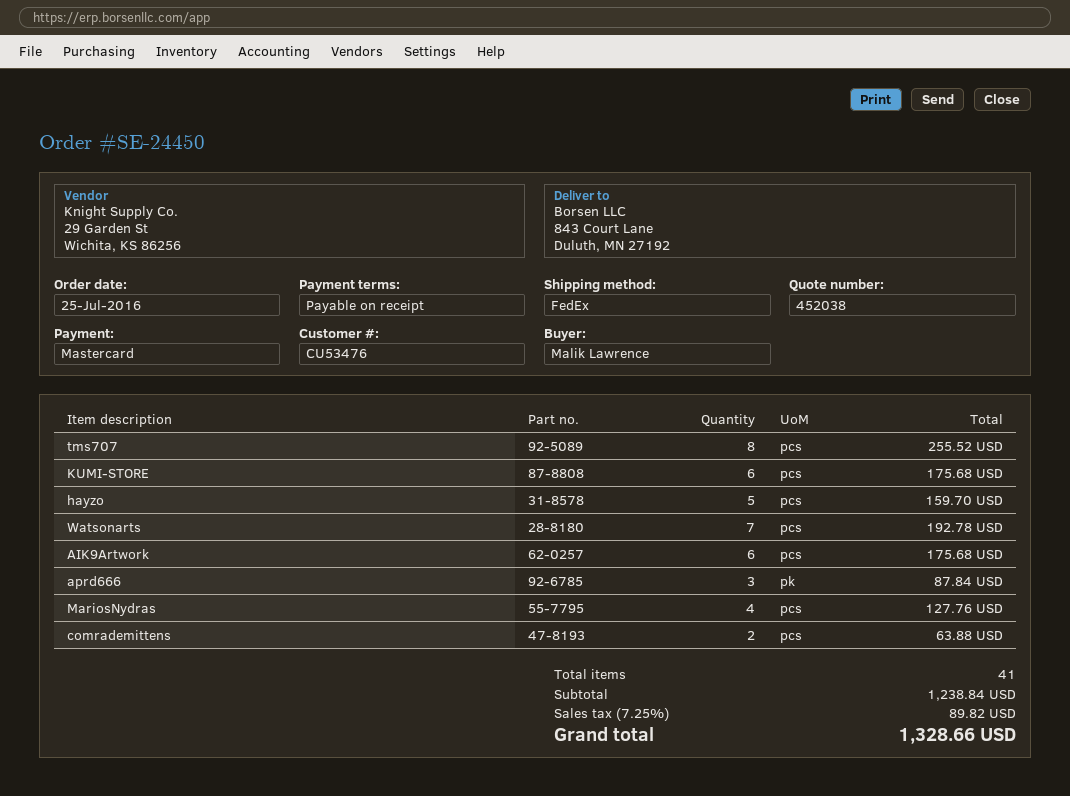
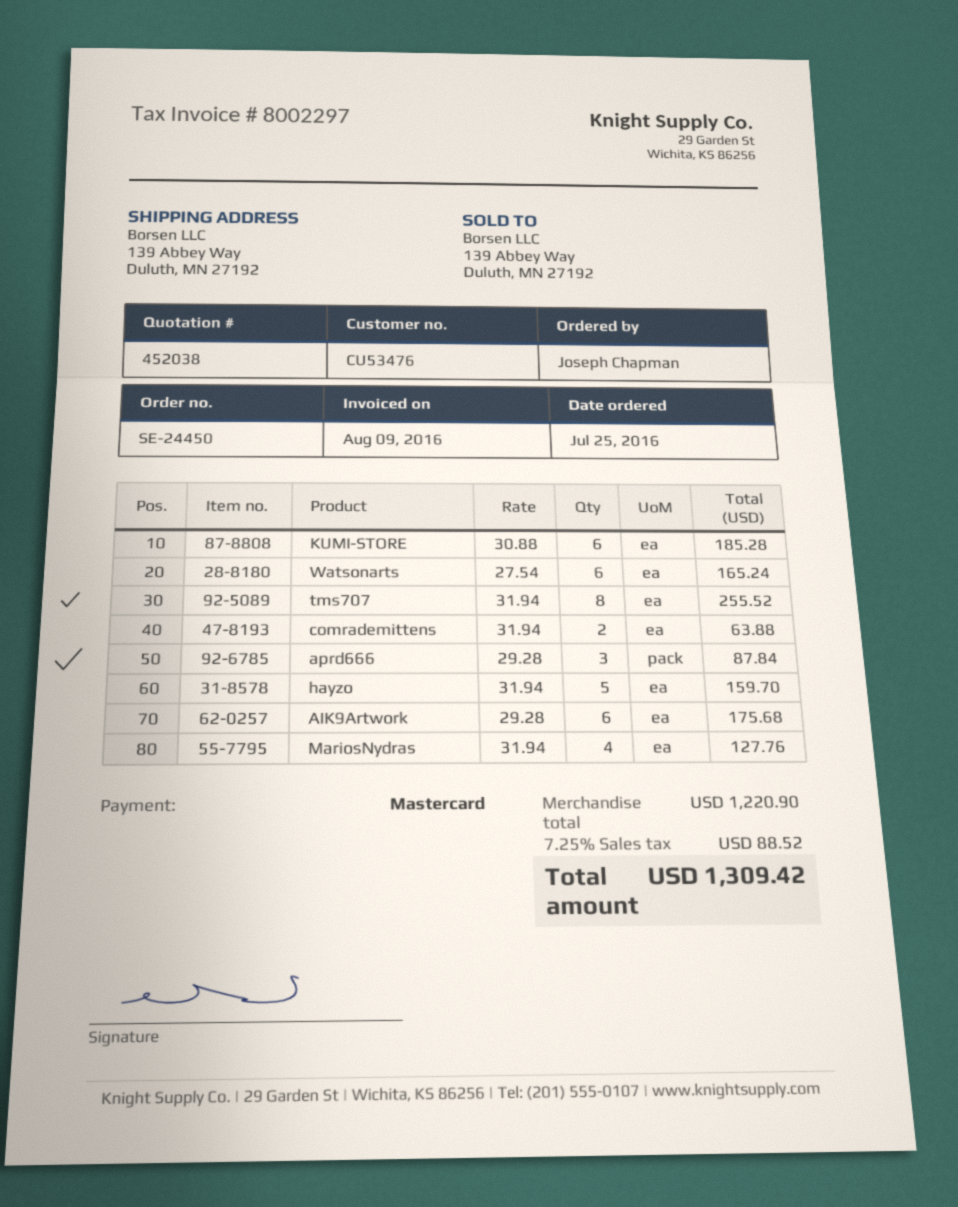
ordered by: Malik Lawrence -> Joseph Chapman
ship to: 843 Court Lane, Duluth, MN 27192 -> 139 Abbey Way, Duluth, MN 27192
KUMI-STORE: 6 for 175.68 -> 6 for 185.28
Watsonarts: 7 for 192.78 -> 6 for 165.24
subtotal: 1238.84 -> 1220.90
tax: 7.25% = 89.82 -> 7.25% = 88.52
total: 1328.66 -> 1309.42

